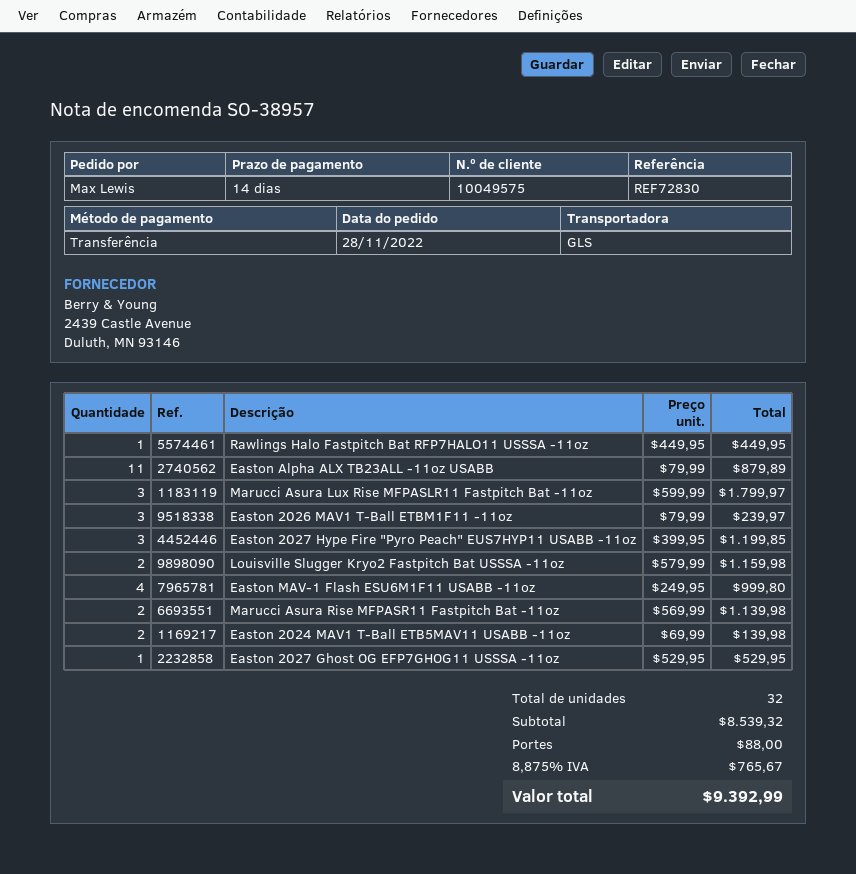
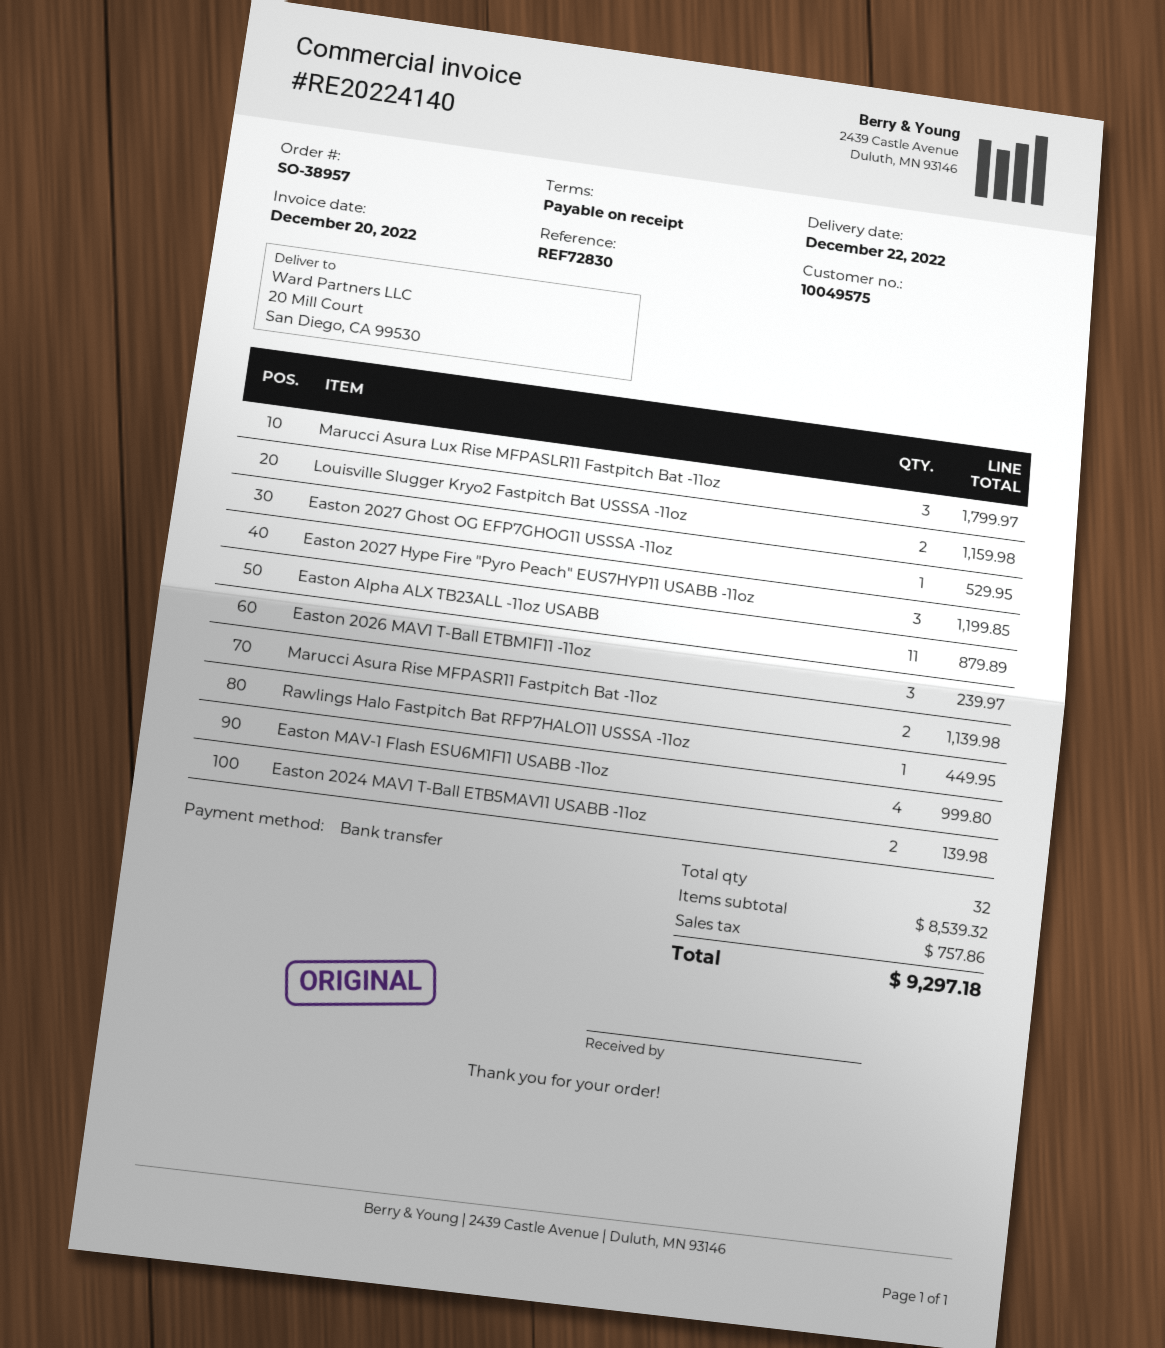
payment terms: 14 days -> on receipt
shipping: 88.00 -> none
tax: 765.67 -> 757.86
total: 9392.99 -> 9297.18

